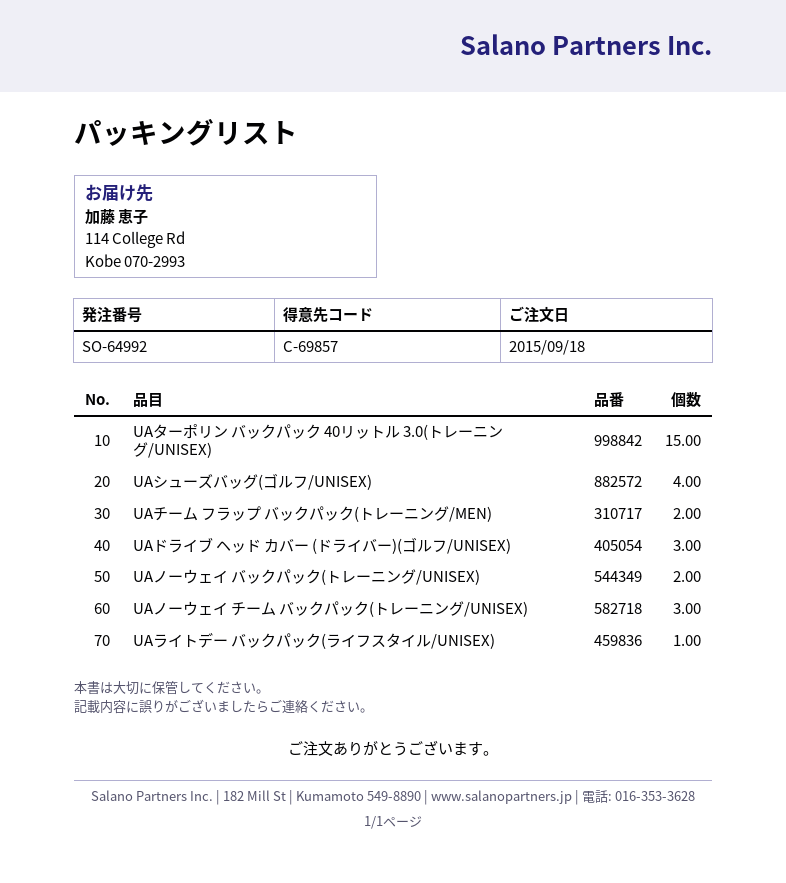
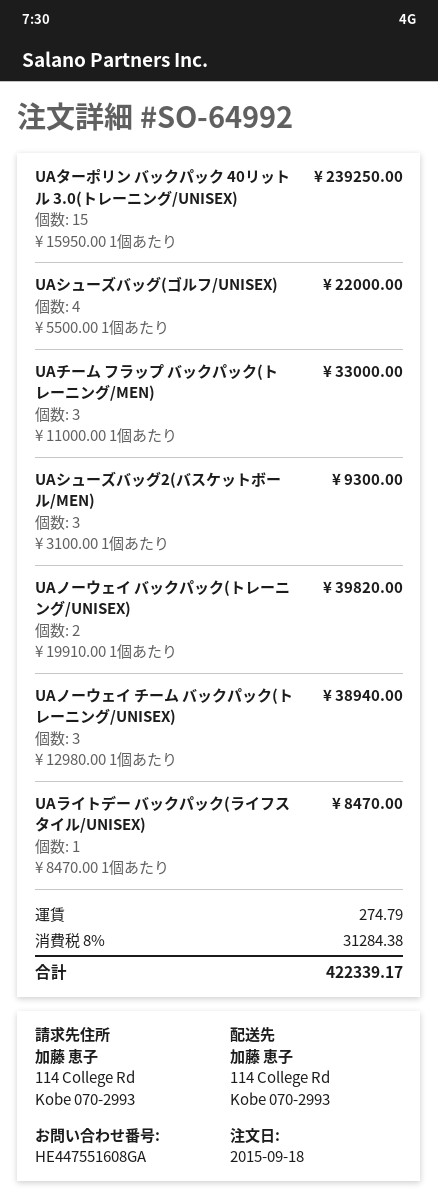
UAチーム フラップ バックパック(トレーニング/MEN): 2 -> 3
UAドライブ ヘッド カバー (ドライバー)(ゴルフ/UNISEX): 3 -> none
UAシューズバッグ2(バスケットボール/MEN): none -> 3

